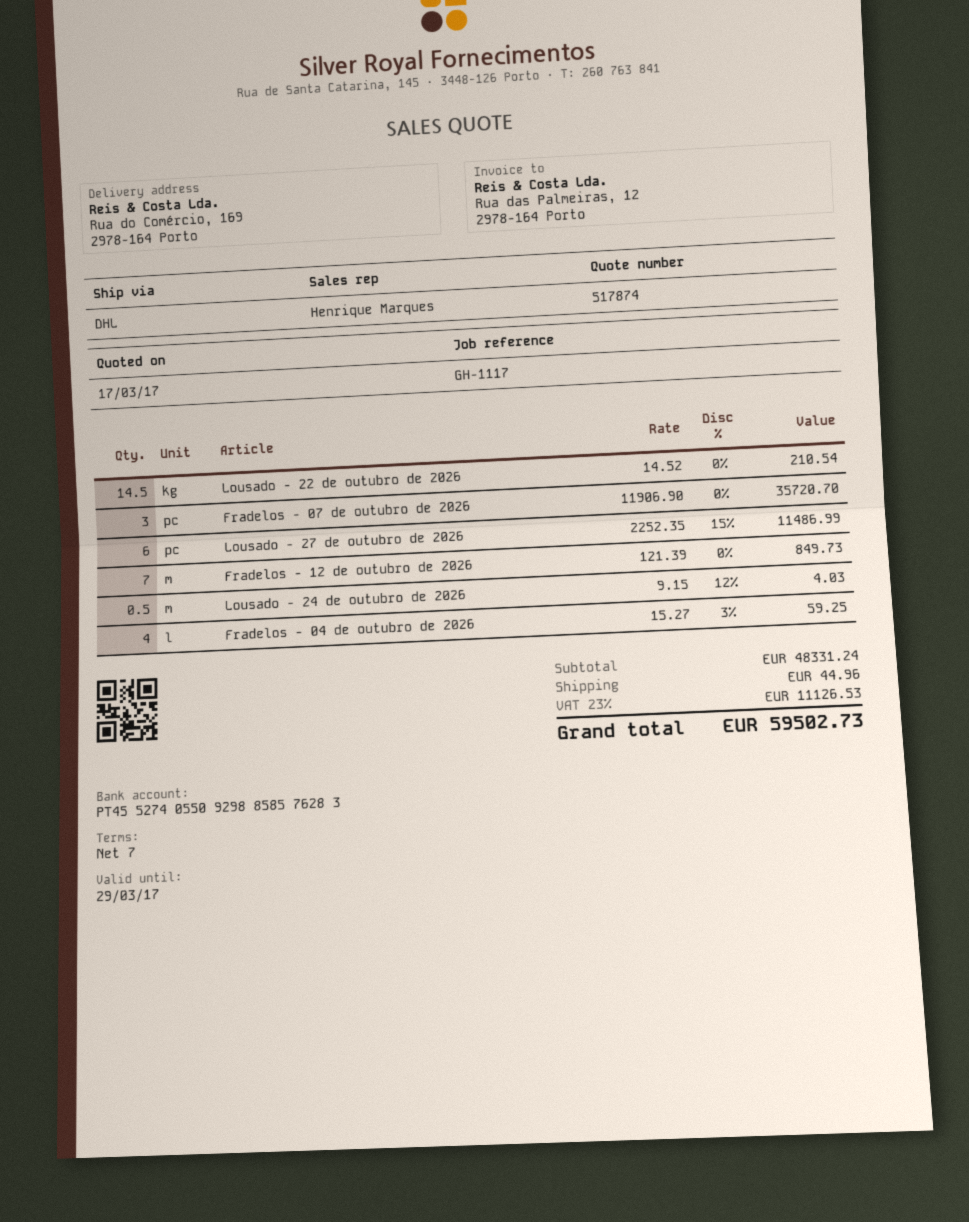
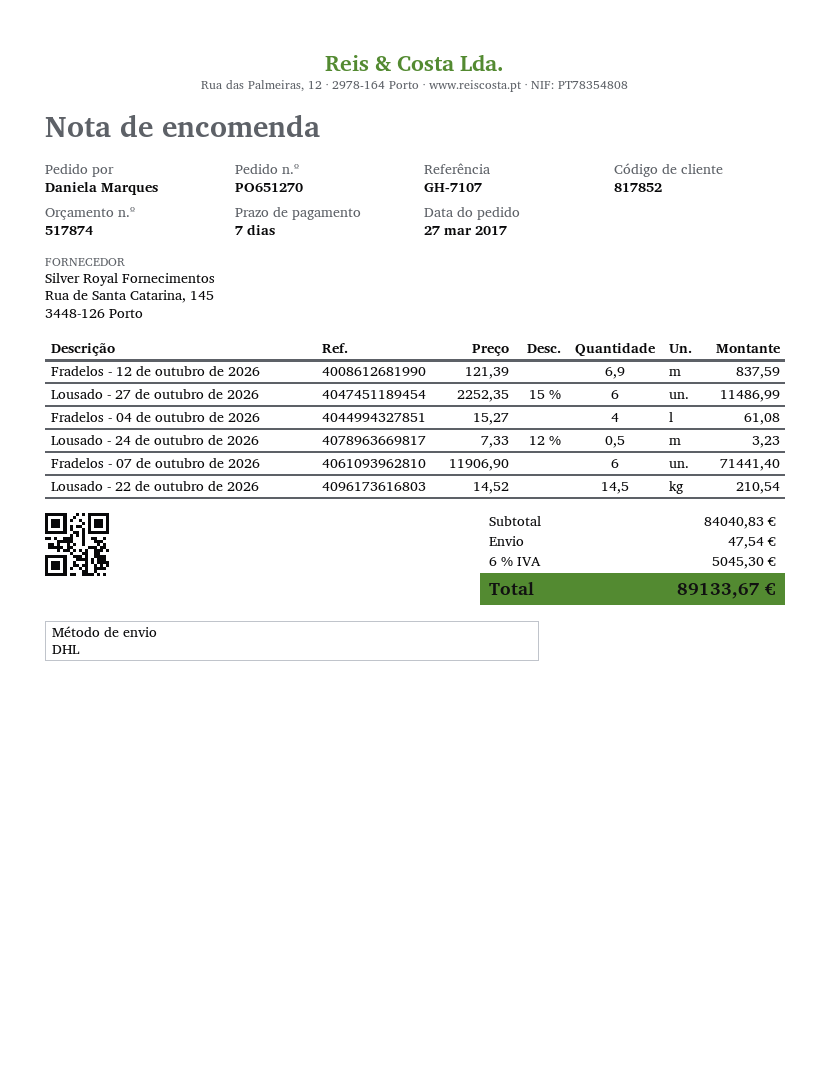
reference: GH-1117 -> GH-7107
Fradelos - 07 de outubro de 2026: 3 x 11906.90 = 35720.70 -> 6 x 11906.90 = 71441.40
Fradelos - 12 de outubro de 2026: 7 x 121.39 = 849.73 -> 6.9 x 121.39 = 837.59
Lousado - 24 de outubro de 2026: 0.5 x 9.15 - 12% = 4.03 -> 0.5 x 7.33 - 12% = 3.23
Fradelos - 04 de outubro de 2026: 4 x 15.27 - 3% = 59.25 -> 4 x 15.27 = 61.08
subtotal: 48331.24 -> 84040.83
shipping: 44.96 -> 47.54
tax: 23% = 11126.53 -> 6% = 5045.30
total: 59502.73 -> 89133.67

